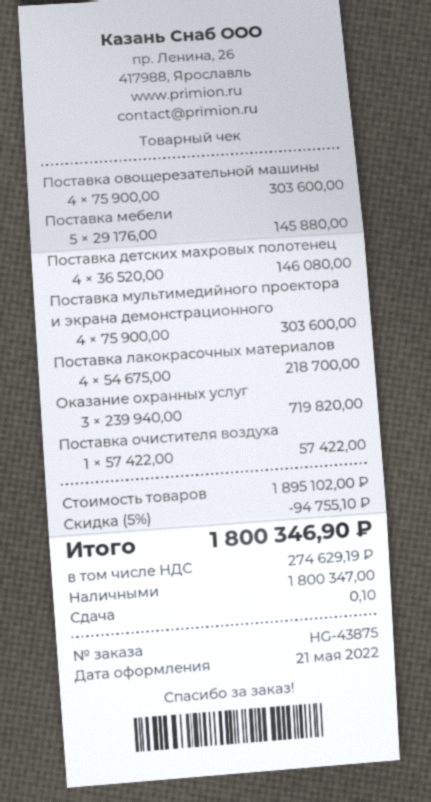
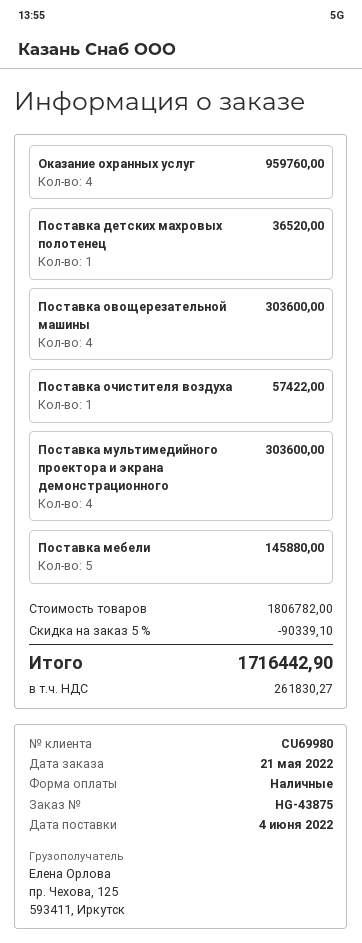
Поставка детских махровых полотенец: 4 for 146080.00 -> 1 for 36520.00
Поставка лакокрасочных материалов: 4 for 218700.00 -> none
Оказание охранных услуг: 3 for 719820.00 -> 4 for 959760.00
subtotal: 1895102.00 -> 1806782.00
discount: 5% = 94755.10 -> 5% = 90339.10
tax: 274629.19 -> 261830.27
total: 1800346.90 -> 1716442.90

